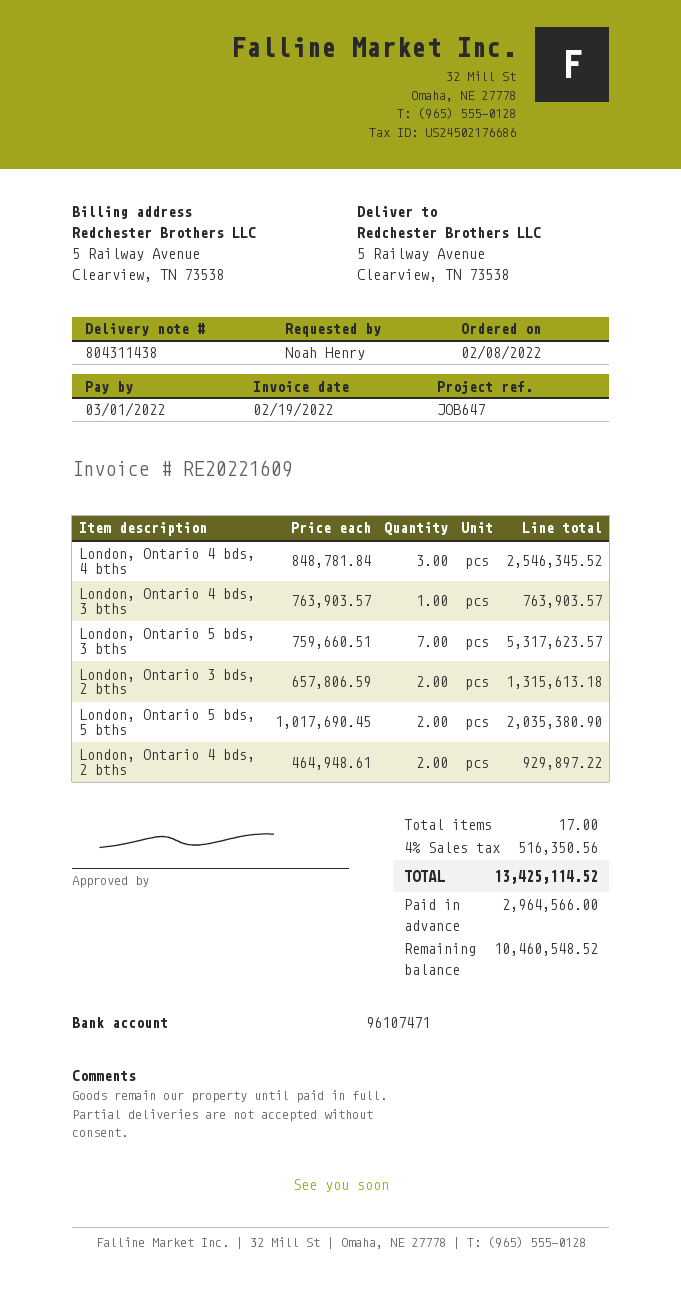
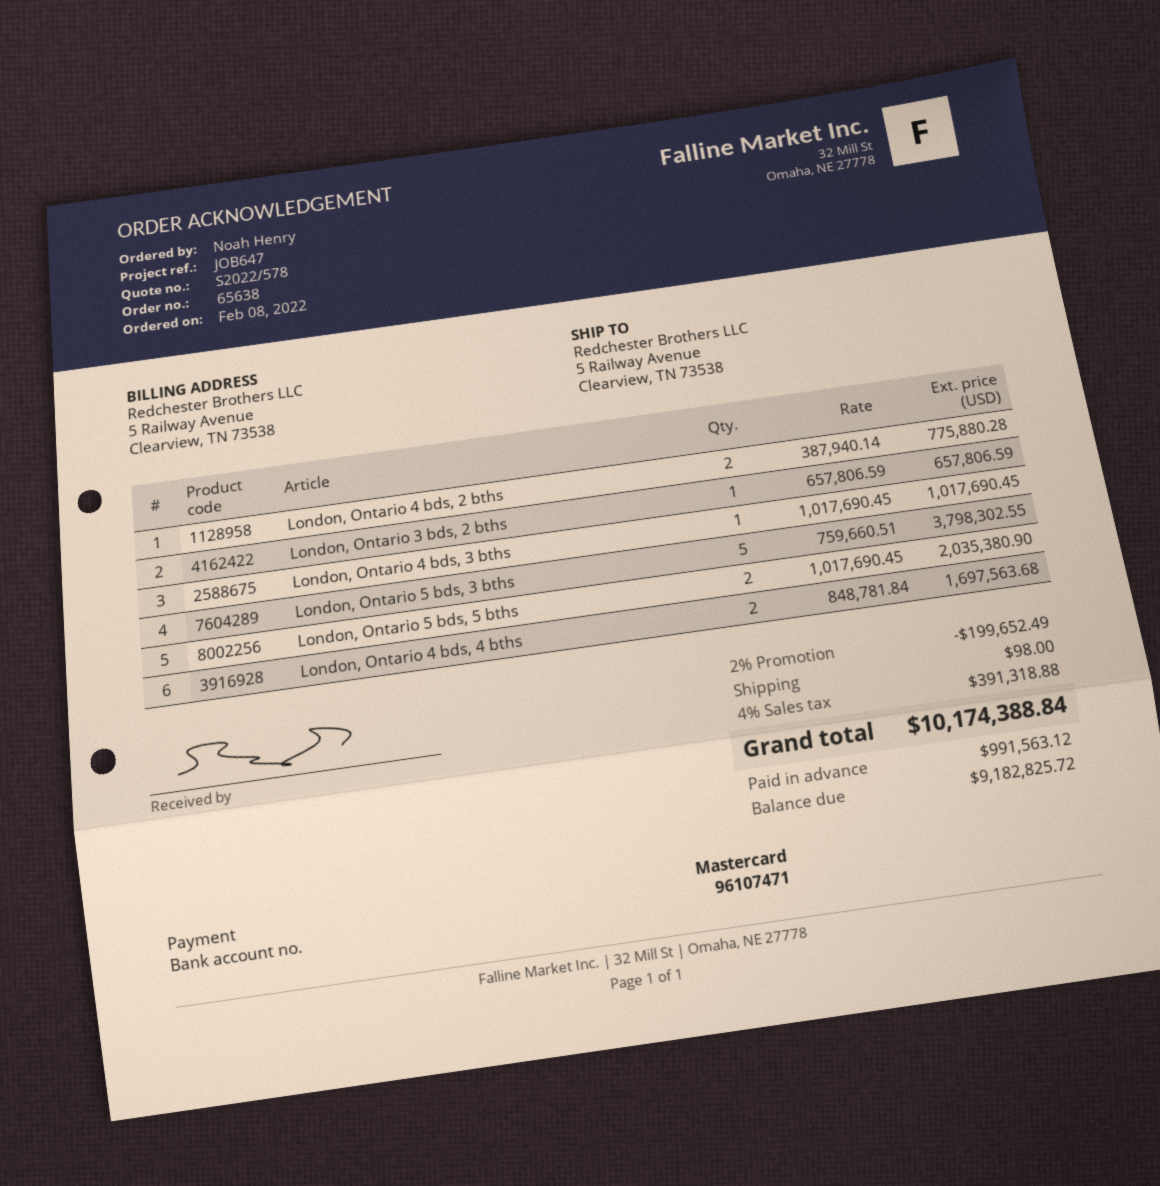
London, Ontario 4 bds, 4 bths: 3 x 848781.84 = 2546345.52 -> 2 x 848781.84 = 1697563.68
London, Ontario 4 bds, 3 bths: 1 x 763903.57 = 763903.57 -> 1 x 1017690.45 = 1017690.45
London, Ontario 5 bds, 3 bths: 7 x 759660.51 = 5317623.57 -> 5 x 759660.51 = 3798302.55
London, Ontario 3 bds, 2 bths: 2 x 657806.59 = 1315613.18 -> 1 x 657806.59 = 657806.59
London, Ontario 4 bds, 2 bths: 2 x 464948.61 = 929897.22 -> 2 x 387940.14 = 775880.28
discount: none -> 2% = 199652.49
shipping: none -> 98.00
tax: 4% = 516350.56 -> 4% = 391318.88
total: 13425114.52 -> 10174388.84
deposit: 2964566.00 -> 991563.12
balance: 10460548.52 -> 9182825.72

